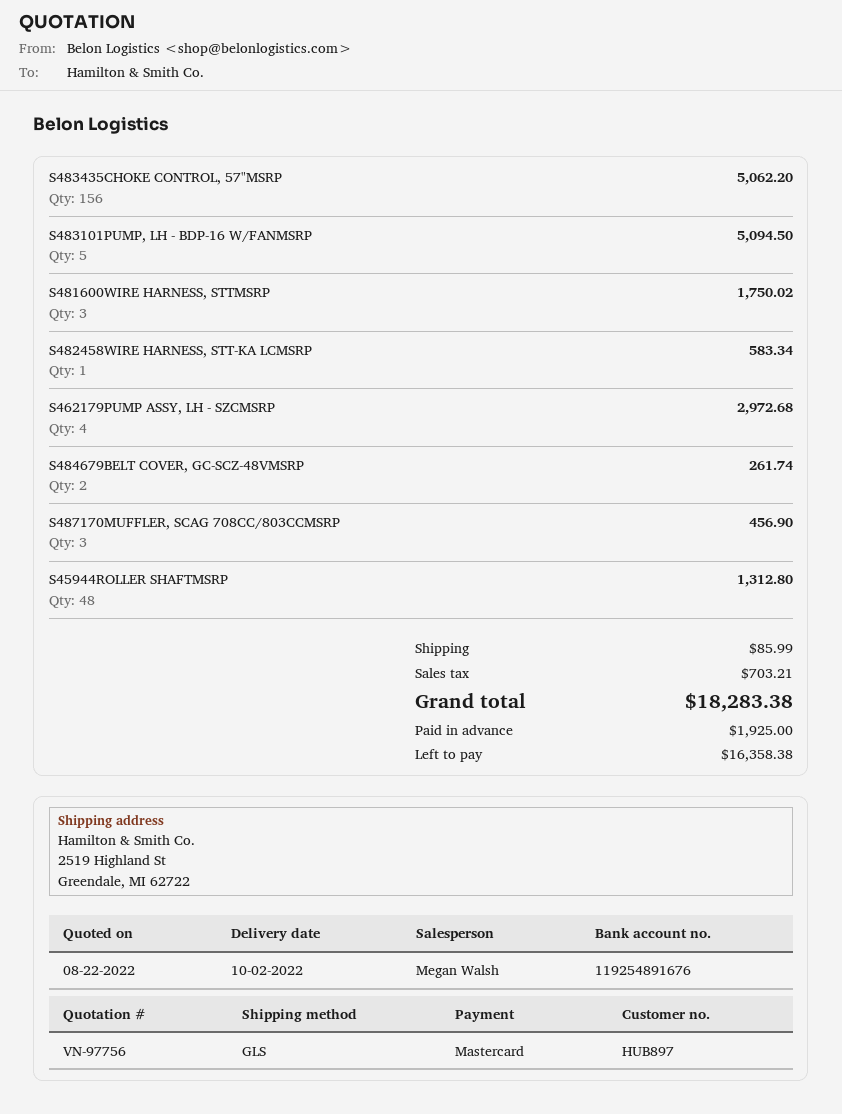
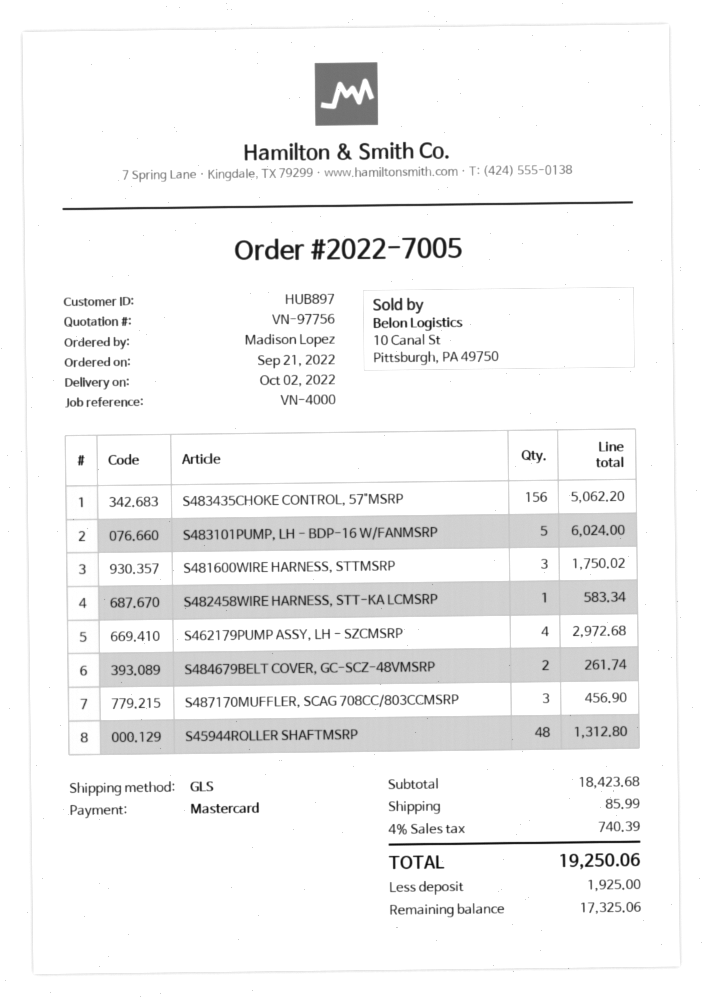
S483101PUMP, LH - BDP-16 W/FANMSRP: 5 for 5094.50 -> 5 for 6024.00
tax: 703.21 -> 740.39
total: 18283.38 -> 19250.06
balance: 16358.38 -> 17325.06

